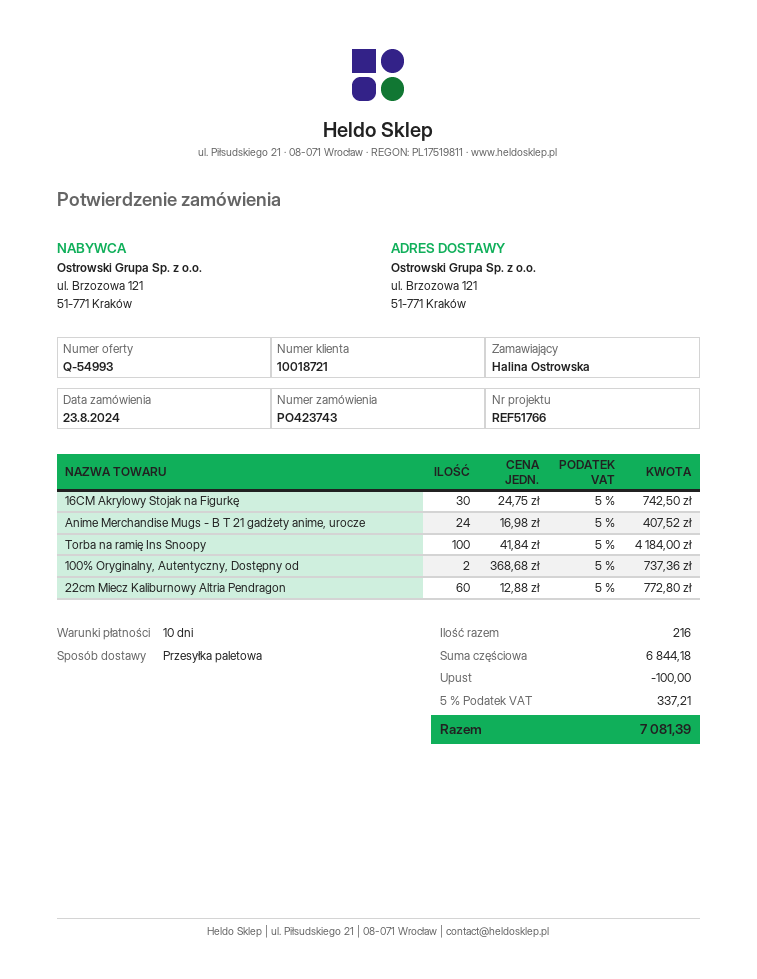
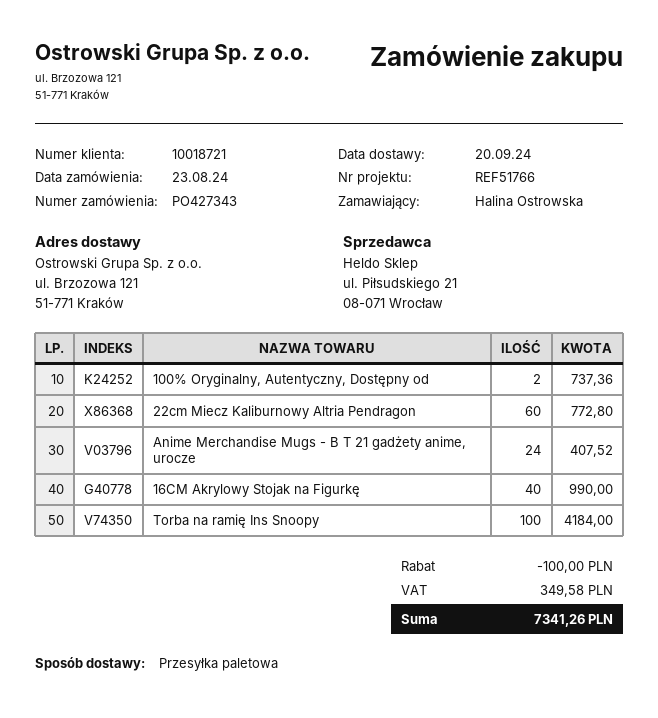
order number: PO423743 -> PO427343
16CM Akrylowy Stojak na Figurkę: 30 for 742.50 -> 40 for 990.00
tax: 337.21 -> 349.58
total: 7081.39 -> 7341.26

